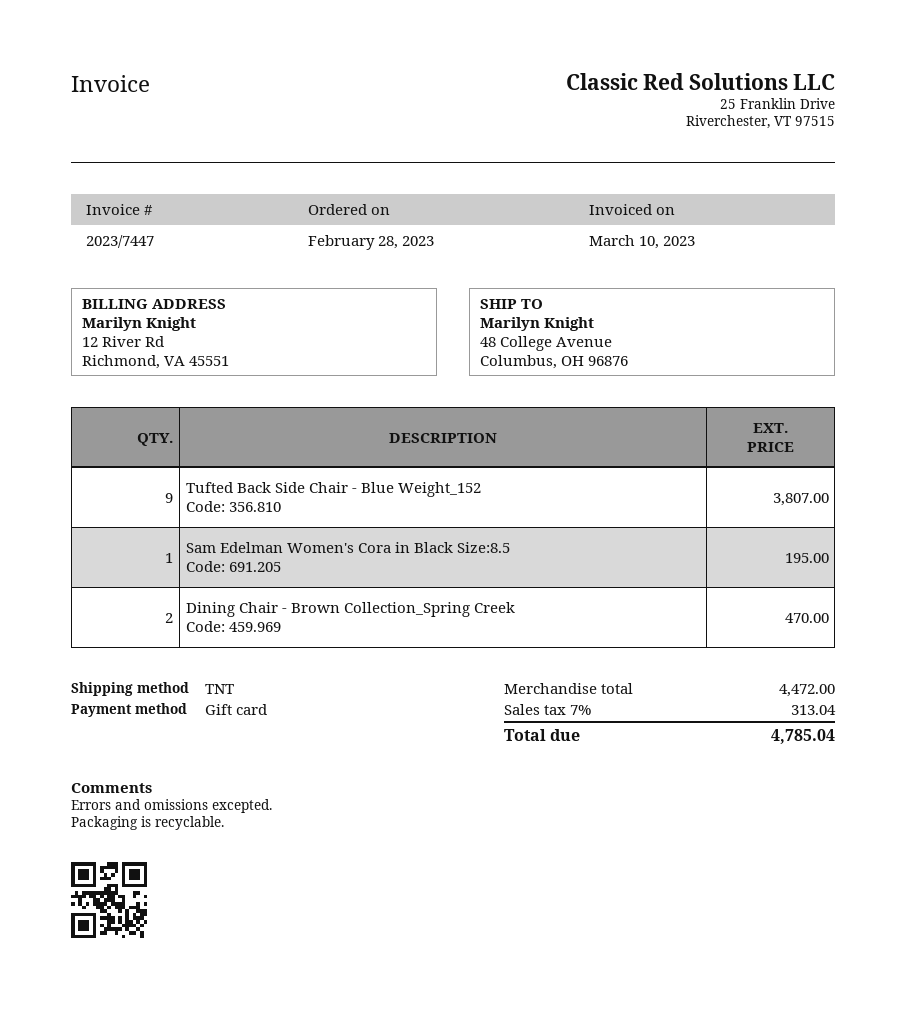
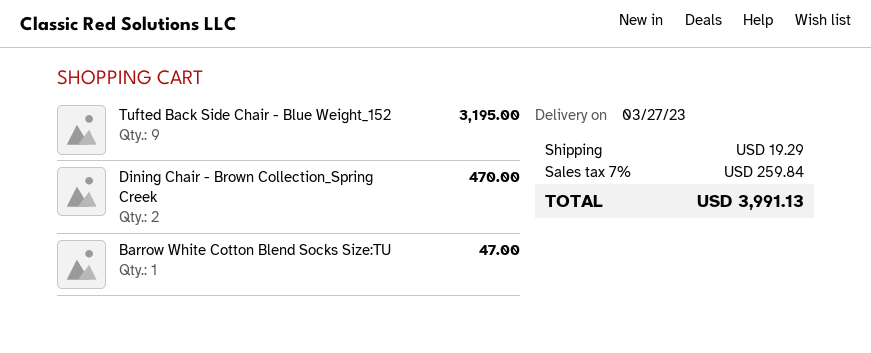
Tufted Back Side Chair - Blue Weight_152: 9 for 3807.00 -> 9 for 3195.00
Sam Edelman Women's Cora in Black Size:8.5: 1 for 195.00 -> none
Barrow White Cotton Blend Socks Size:TU: none -> 1 for 47.00
shipping: none -> 19.29
tax: 7% = 313.04 -> 7% = 259.84
total: 4785.04 -> 3991.13

